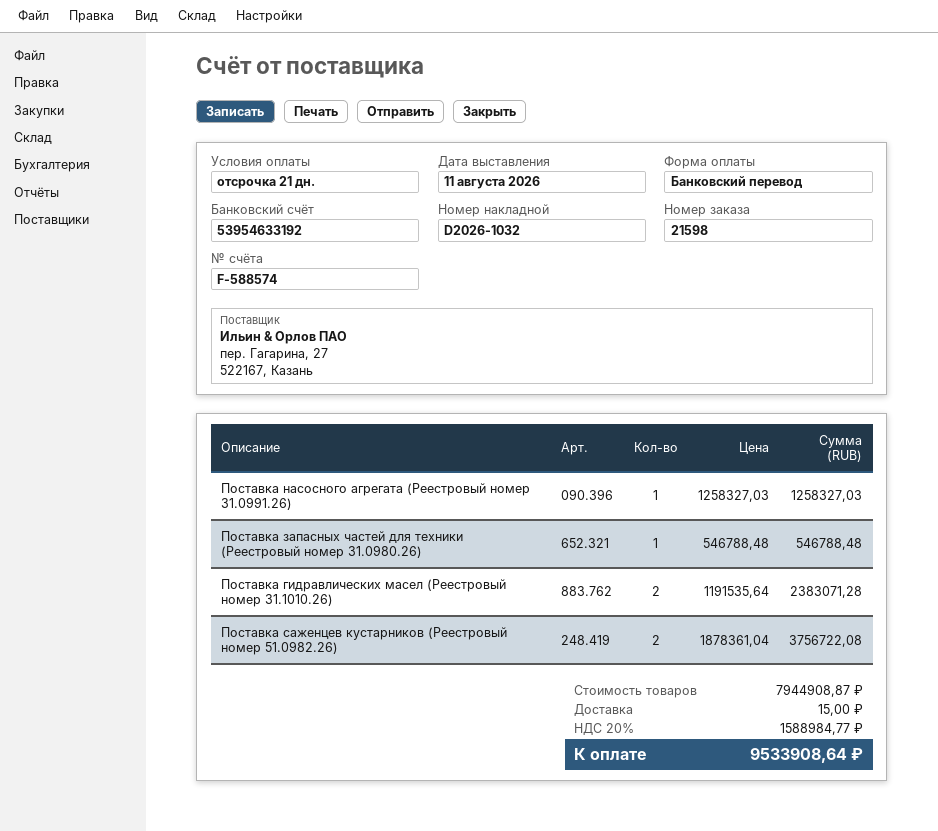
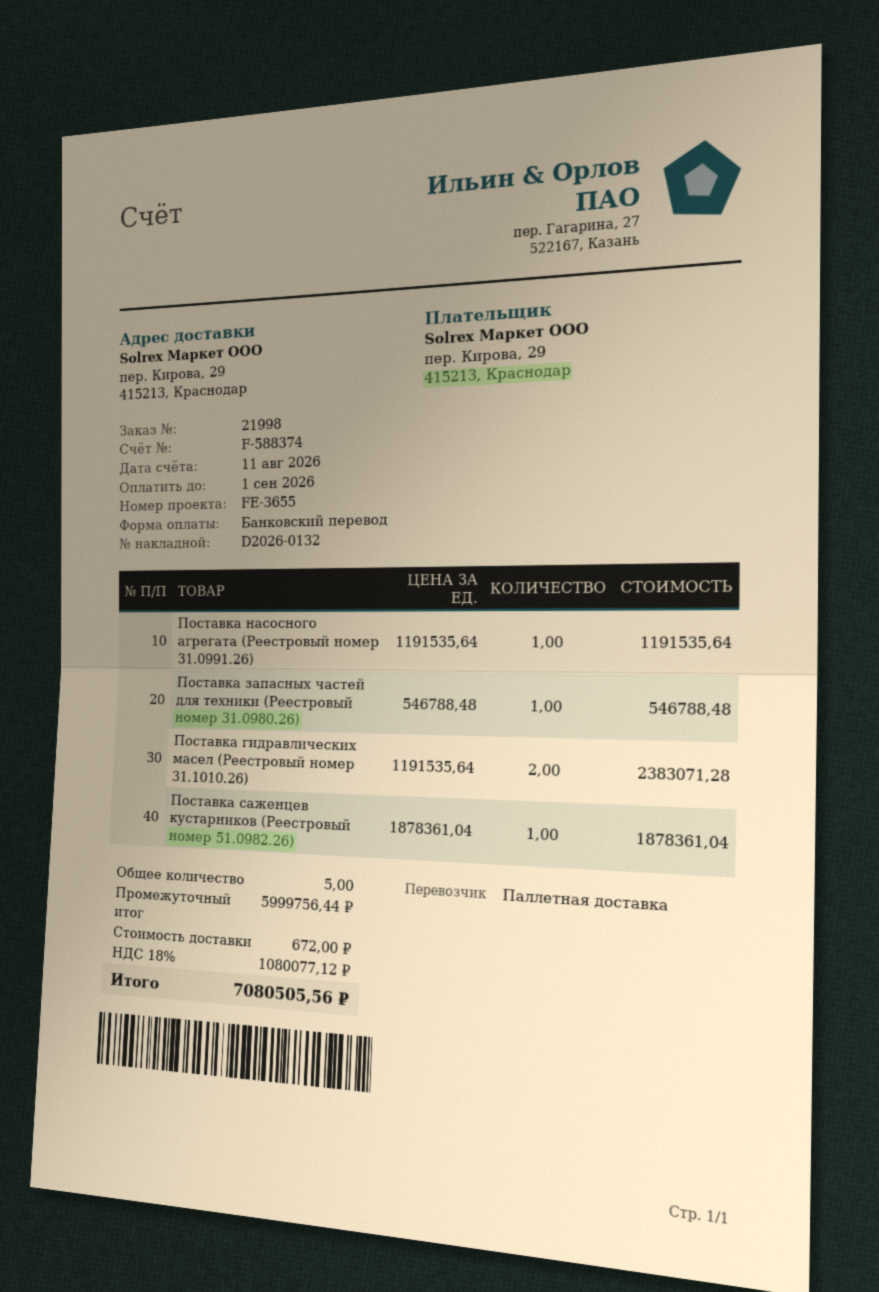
order number: 21598 -> 21998
delivery note number: D2026-1032 -> D2026-0132
invoice number: F-588574 -> F-588374
Поставка насосного агрегата (Реестровый номер 31.0991.26): 1 x 1258327.03 = 1258327.03 -> 1 x 1191535.64 = 1191535.64
Поставка саженцев кустарников (Реестровый номер 51.0982.26): 2 x 1878361.04 = 3756722.08 -> 1 x 1878361.04 = 1878361.04
subtotal: 7944908.87 -> 5999756.44
shipping: 15.00 -> 672.00
tax: 20% = 1588984.77 -> 18% = 1080077.12
total: 9533908.64 -> 7080505.56

